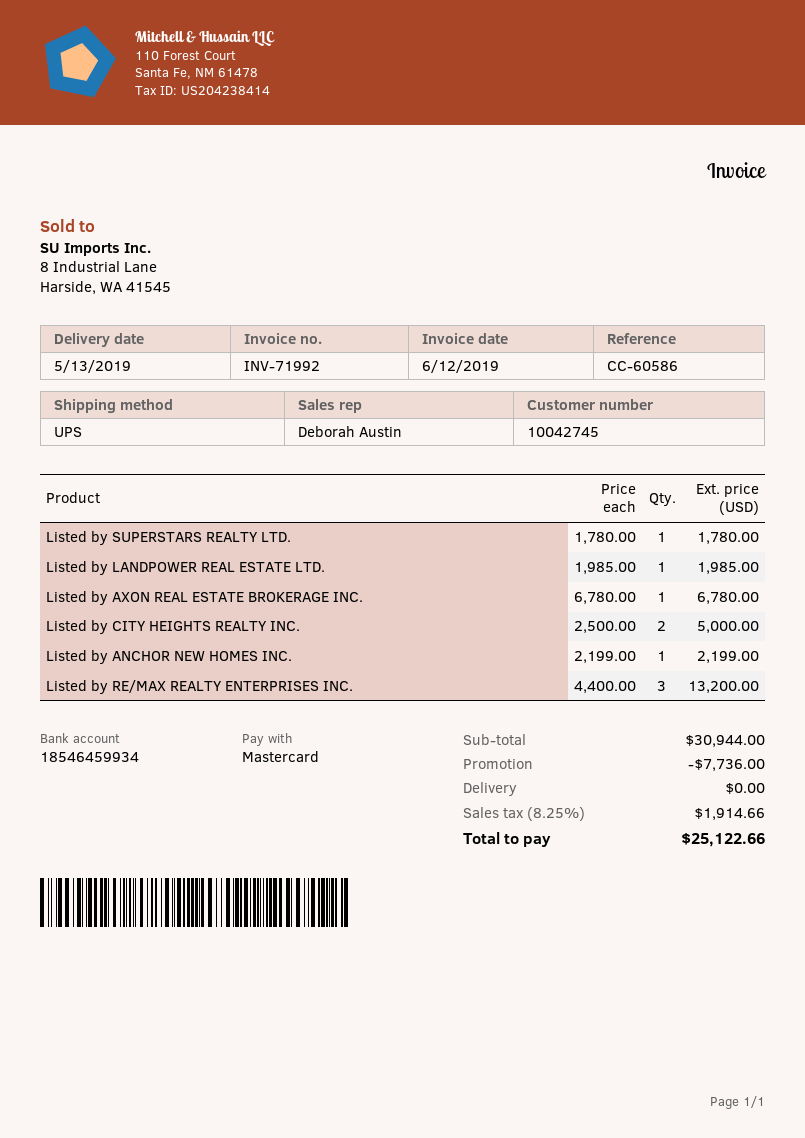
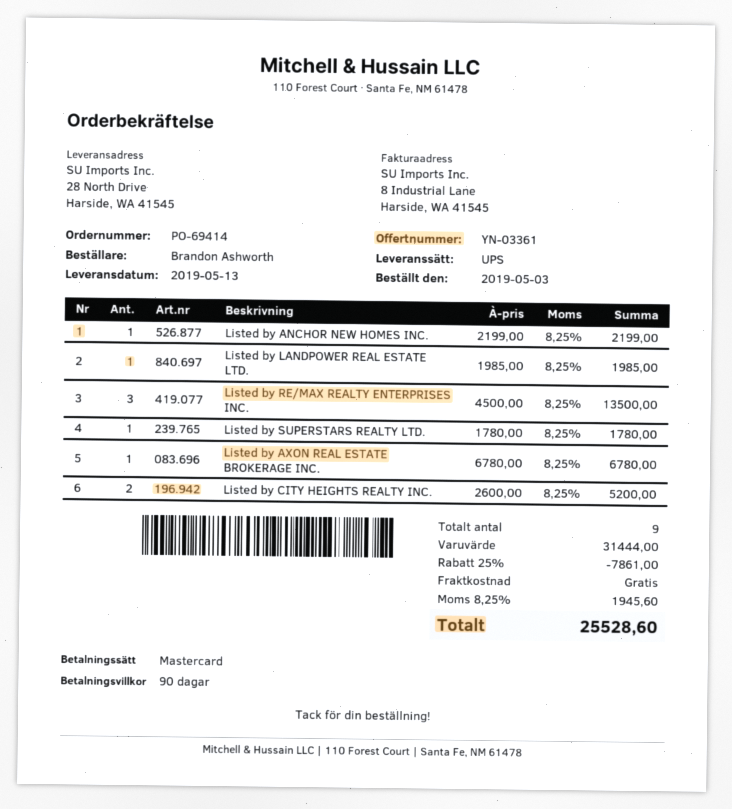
Listed by CITY HEIGHTS REALTY INC.: 2 x 2500.00 = 5000.00 -> 2 x 2600.00 = 5200.00
Listed by RE/MAX REALTY ENTERPRISES INC.: 3 x 4400.00 = 13200.00 -> 3 x 4500.00 = 13500.00
subtotal: 30944.00 -> 31444.00
discount: 7736.00 -> 7861.00
tax: 8.25% = 1914.66 -> 8.25% = 1945.60
total: 25122.66 -> 25528.60

